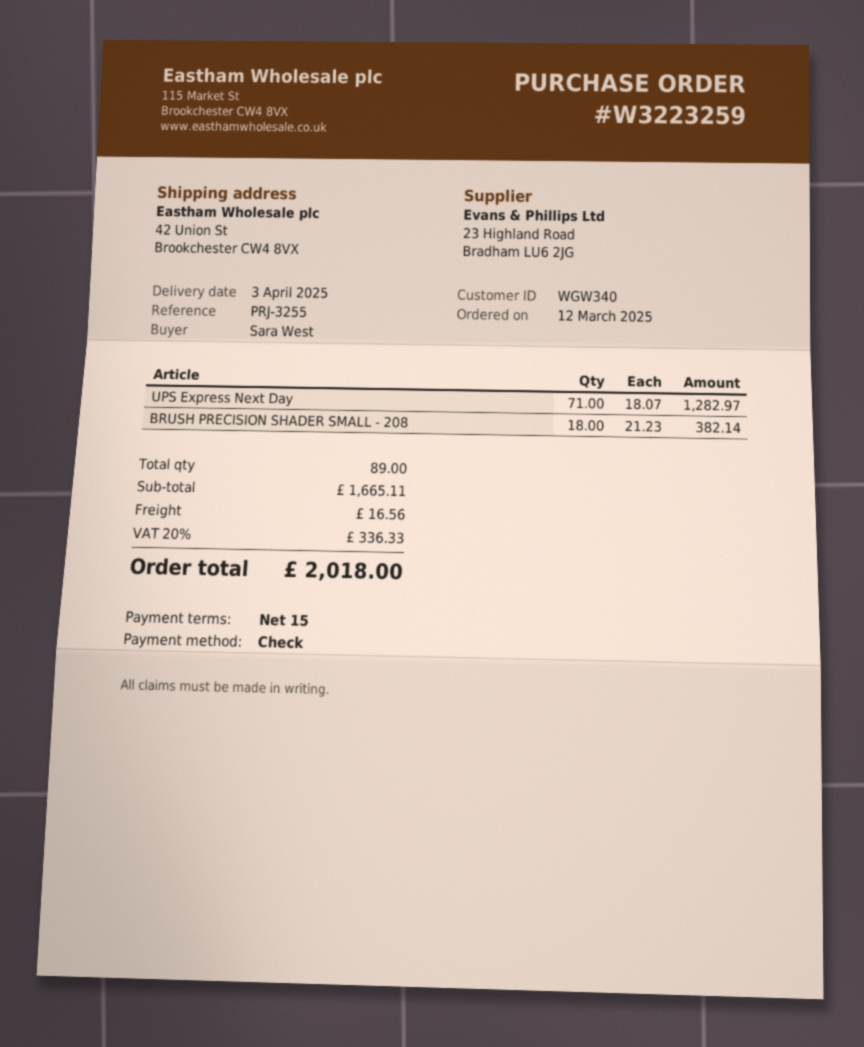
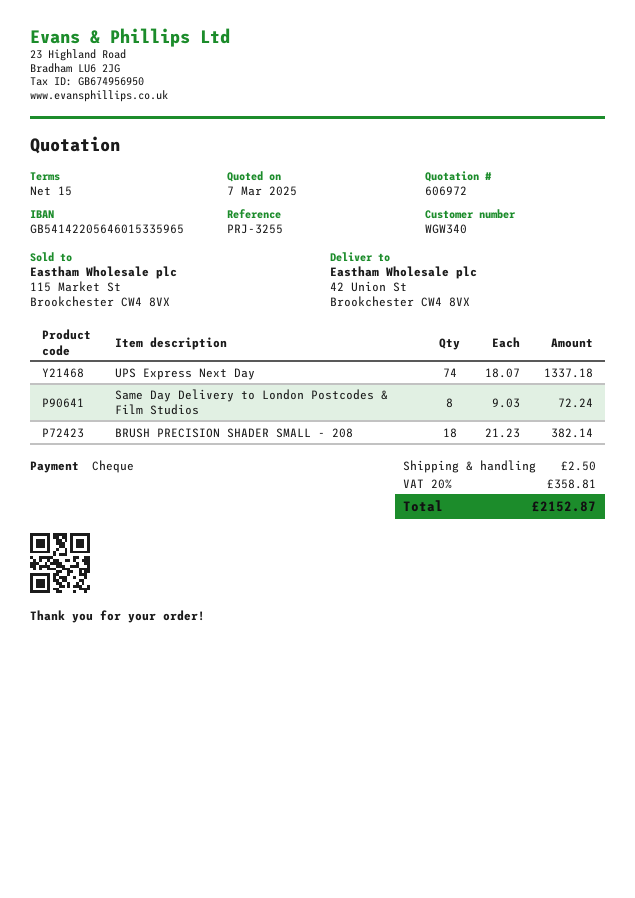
UPS Express Next Day: 71 x 18.07 = 1282.97 -> 74 x 18.07 = 1337.18
Same Day Delivery to London Postcodes & Film Studios: none -> 8 x 9.03 = 72.24
shipping: 16.56 -> 2.50
tax: 20% = 336.33 -> 20% = 358.81
total: 2018.00 -> 2152.87

